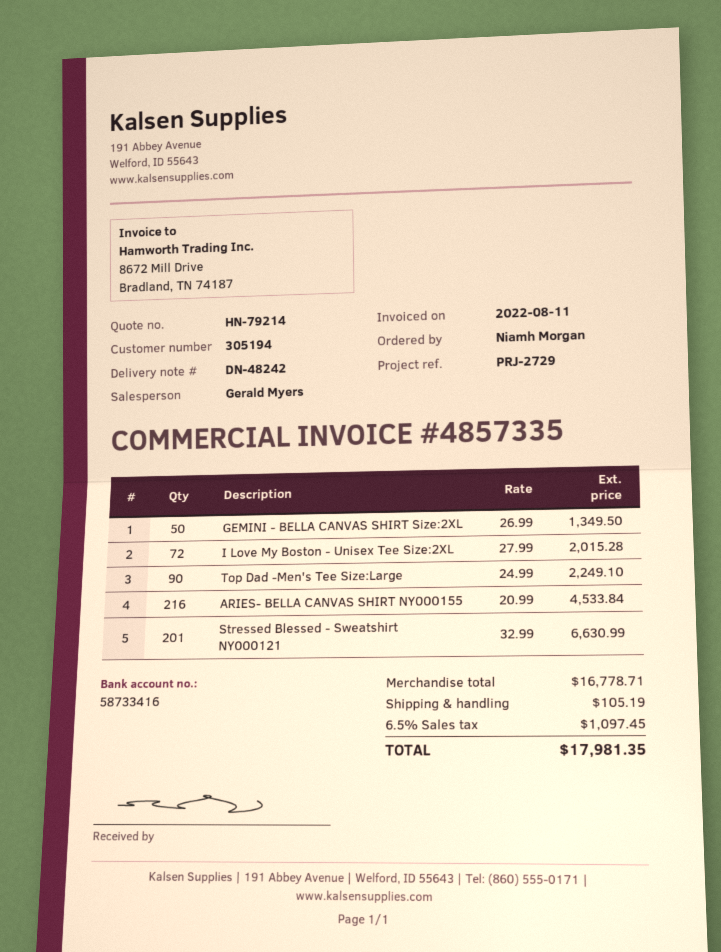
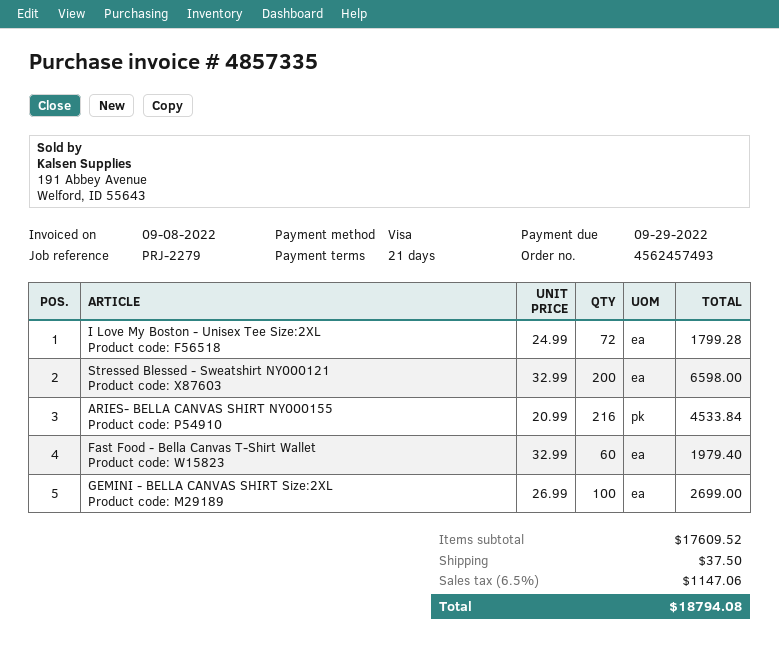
invoice date: 2022-08-11 -> 2022-09-08
reference: PRJ-2729 -> PRJ-2279
GEMINI - BELLA CANVAS SHIRT Size:2XL: 50 x 26.99 = 1349.50 -> 100 x 26.99 = 2699.00
I Love My Boston - Unisex Tee Size:2XL: 72 x 27.99 = 2015.28 -> 72 x 24.99 = 1799.28
Top Dad -Men's Tee Size:Large: 90 x 24.99 = 2249.10 -> none
Stressed Blessed - Sweatshirt NY000121: 201 x 32.99 = 6630.99 -> 200 x 32.99 = 6598.00
Fast Food - Bella Canvas T-Shirt Wallet: none -> 60 x 32.99 = 1979.40
subtotal: 16778.71 -> 17609.52
shipping: 105.19 -> 37.50
tax: 6.5% = 1097.45 -> 6.5% = 1147.06
total: 17981.35 -> 18794.08

